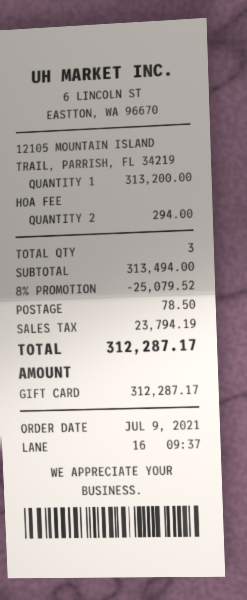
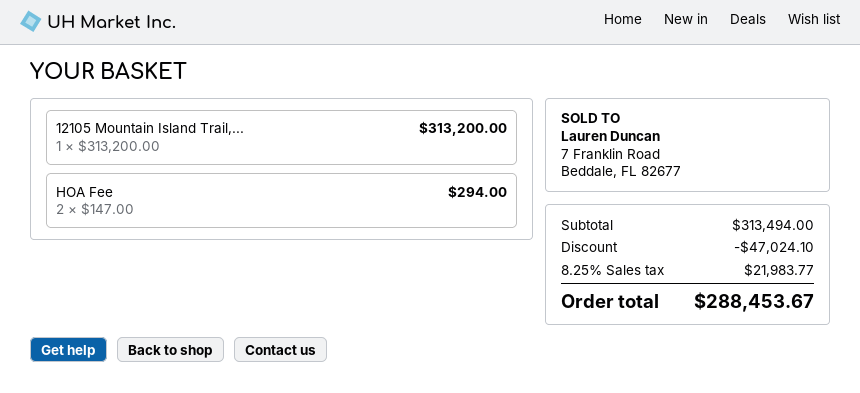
discount: 25079.52 -> 47024.10
shipping: 78.50 -> none
tax: 23794.19 -> 21983.77
total: 312287.17 -> 288453.67

